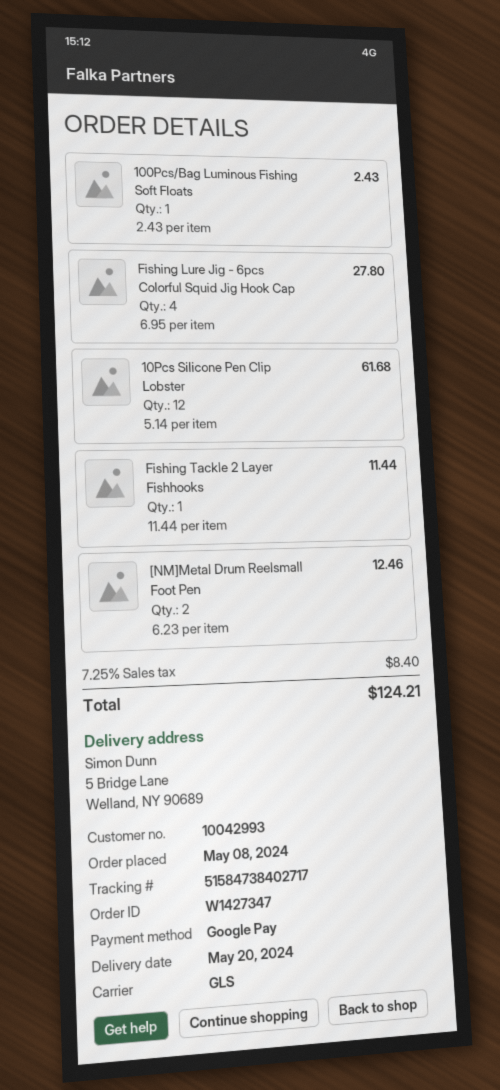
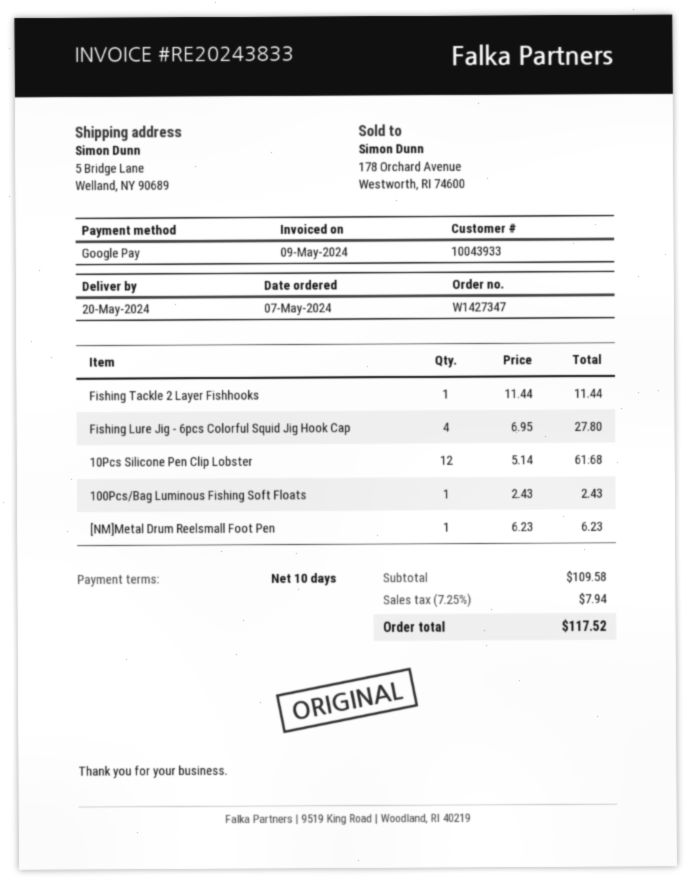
order date: 2024-05-08 -> 2024-05-07
customer number: 10042993 -> 10043933
[NM]Metal Drum Reelsmall Foot Pen: 2 x 6.23 = 12.46 -> 1 x 6.23 = 6.23
tax: 7.25% = 8.40 -> 7.25% = 7.94
total: 124.21 -> 117.52

